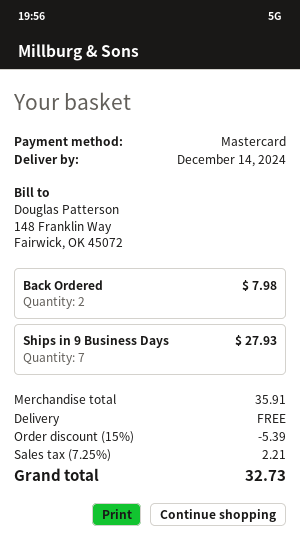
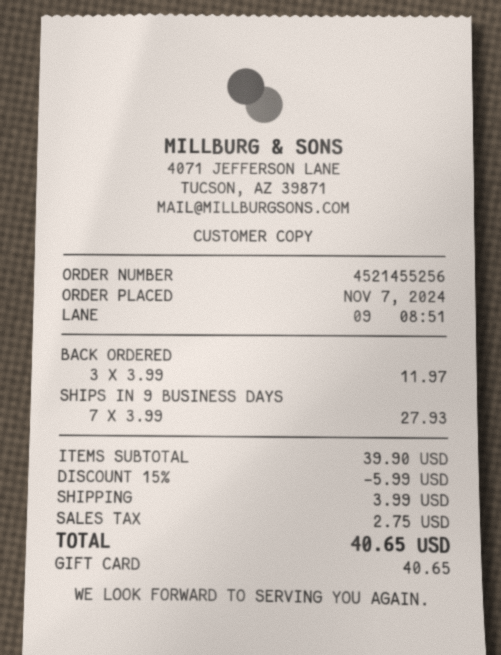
payment method: Mastercard -> gift card
Back Ordered: 2 for 7.98 -> 3 for 11.97
subtotal: 35.91 -> 39.90
discount: 15% = 5.39 -> 15% = 5.99
shipping: 0.00 -> 3.99
tax: 2.21 -> 2.75
total: 32.73 -> 40.65

